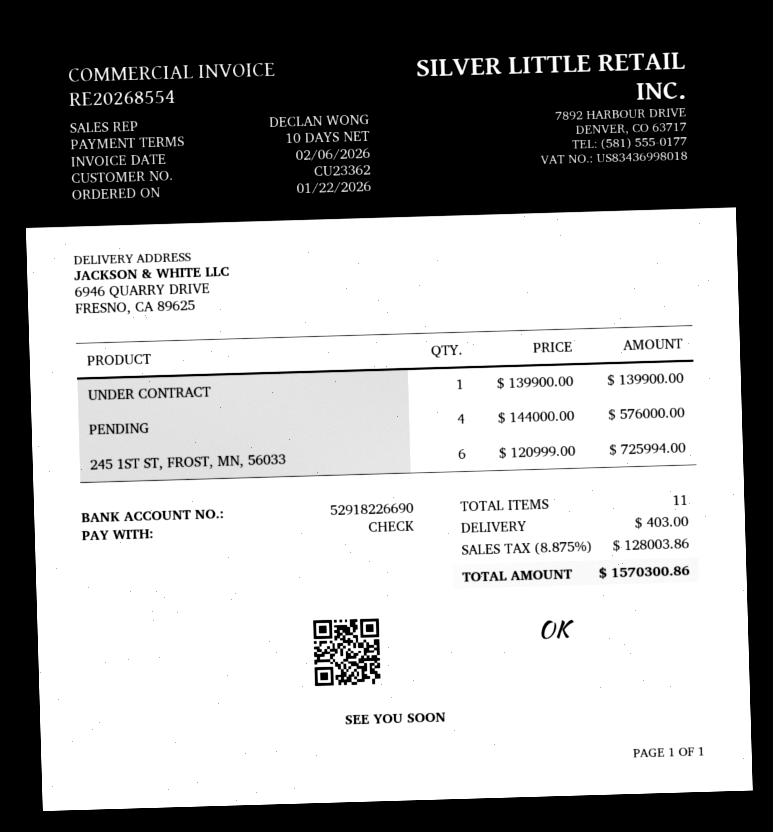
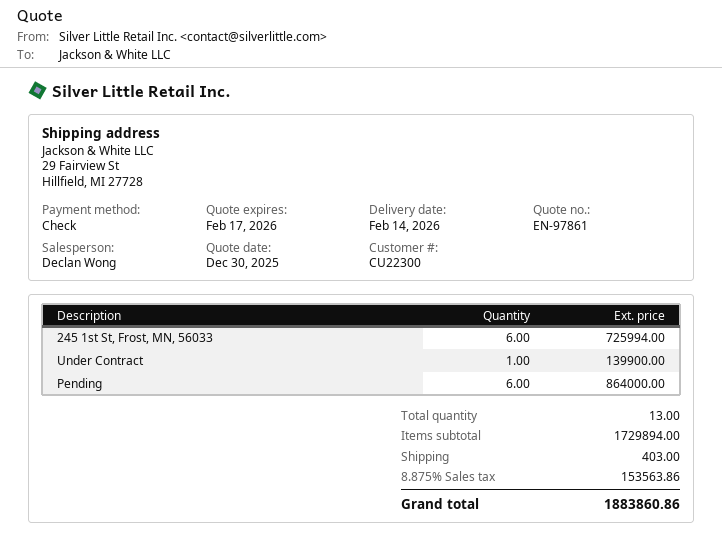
customer number: CU23362 -> CU22300
ship to: 6946 QUARRY DRIVE, FRESNO, CA 89625 -> 29 Fairview St, Hillfield, MI 27728
PENDING: 4 for 576000.00 -> 6 for 864000.00
total quantity: 11 -> 13
tax: 8.875% = 128003.86 -> 8.875% = 153563.86
total: 1570300.86 -> 1883860.86

